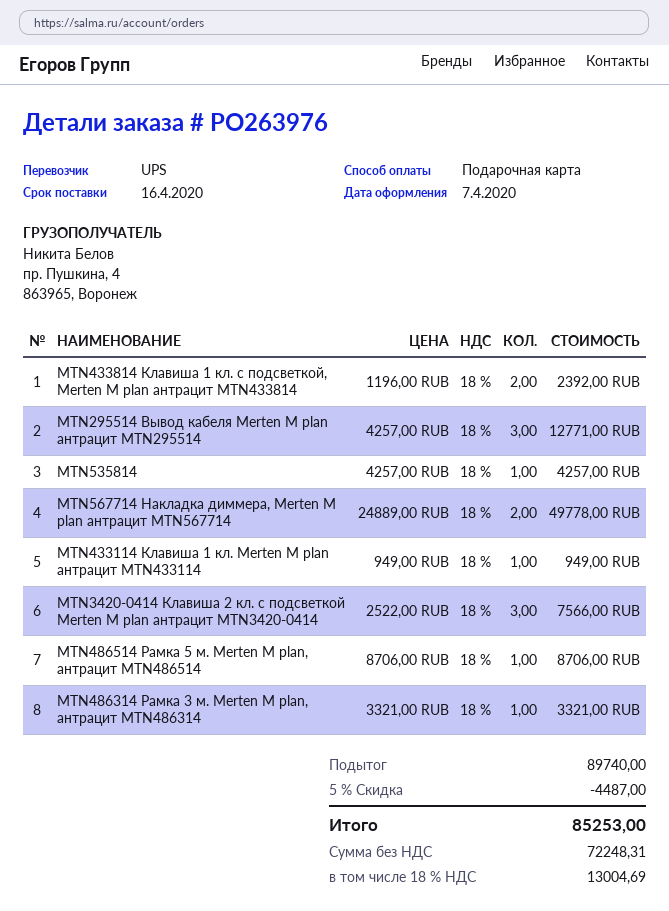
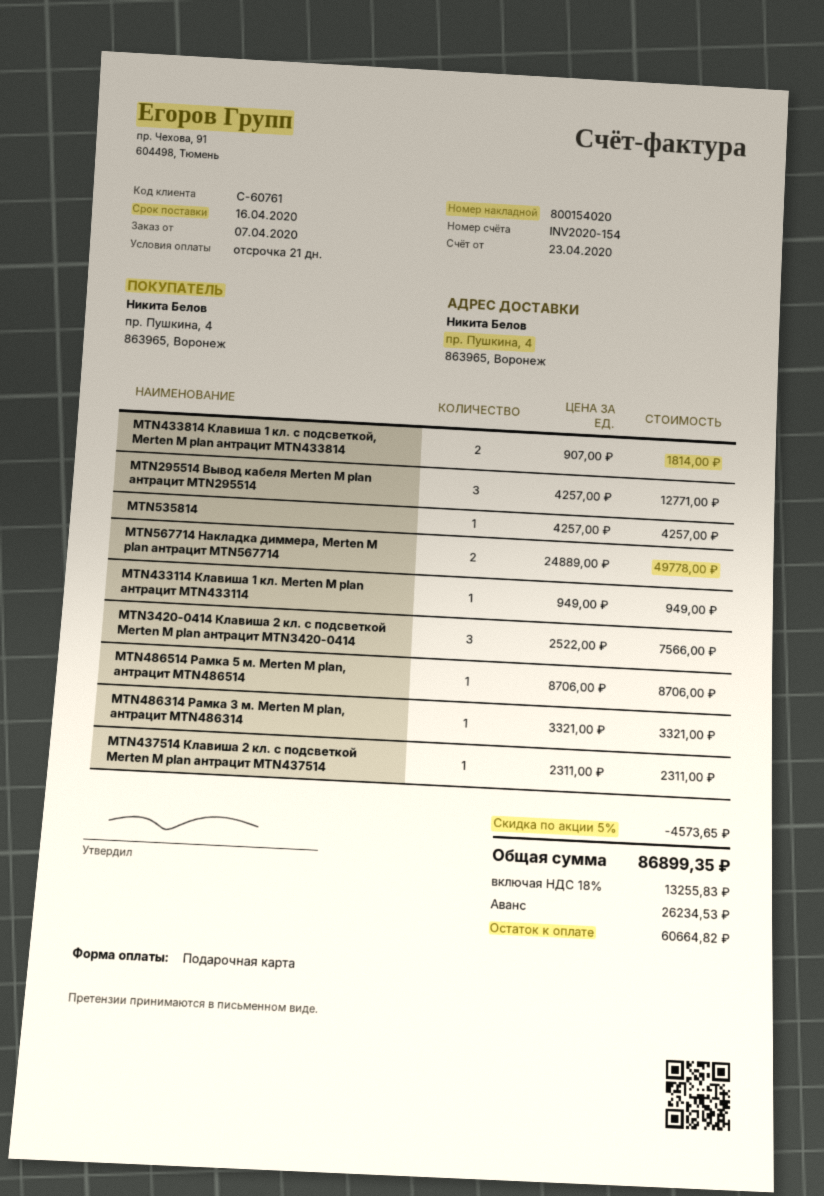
MTN433814 Клавиша 1 кл. с подсветкой, Merten M plan антрацит MTN433814: 2 x 1196.00 = 2392.00 -> 2 x 907.00 = 1814.00
MTN437514 Клавиша 2 кл. с подсветкой Merten М plan антрацит MTN437514: none -> 1 x 2311.00 = 2311.00
discount: 5% = 4487.00 -> 5% = 4573.65
tax: 18% = 13004.69 -> 18% = 13255.83
total: 85253.00 -> 86899.35

